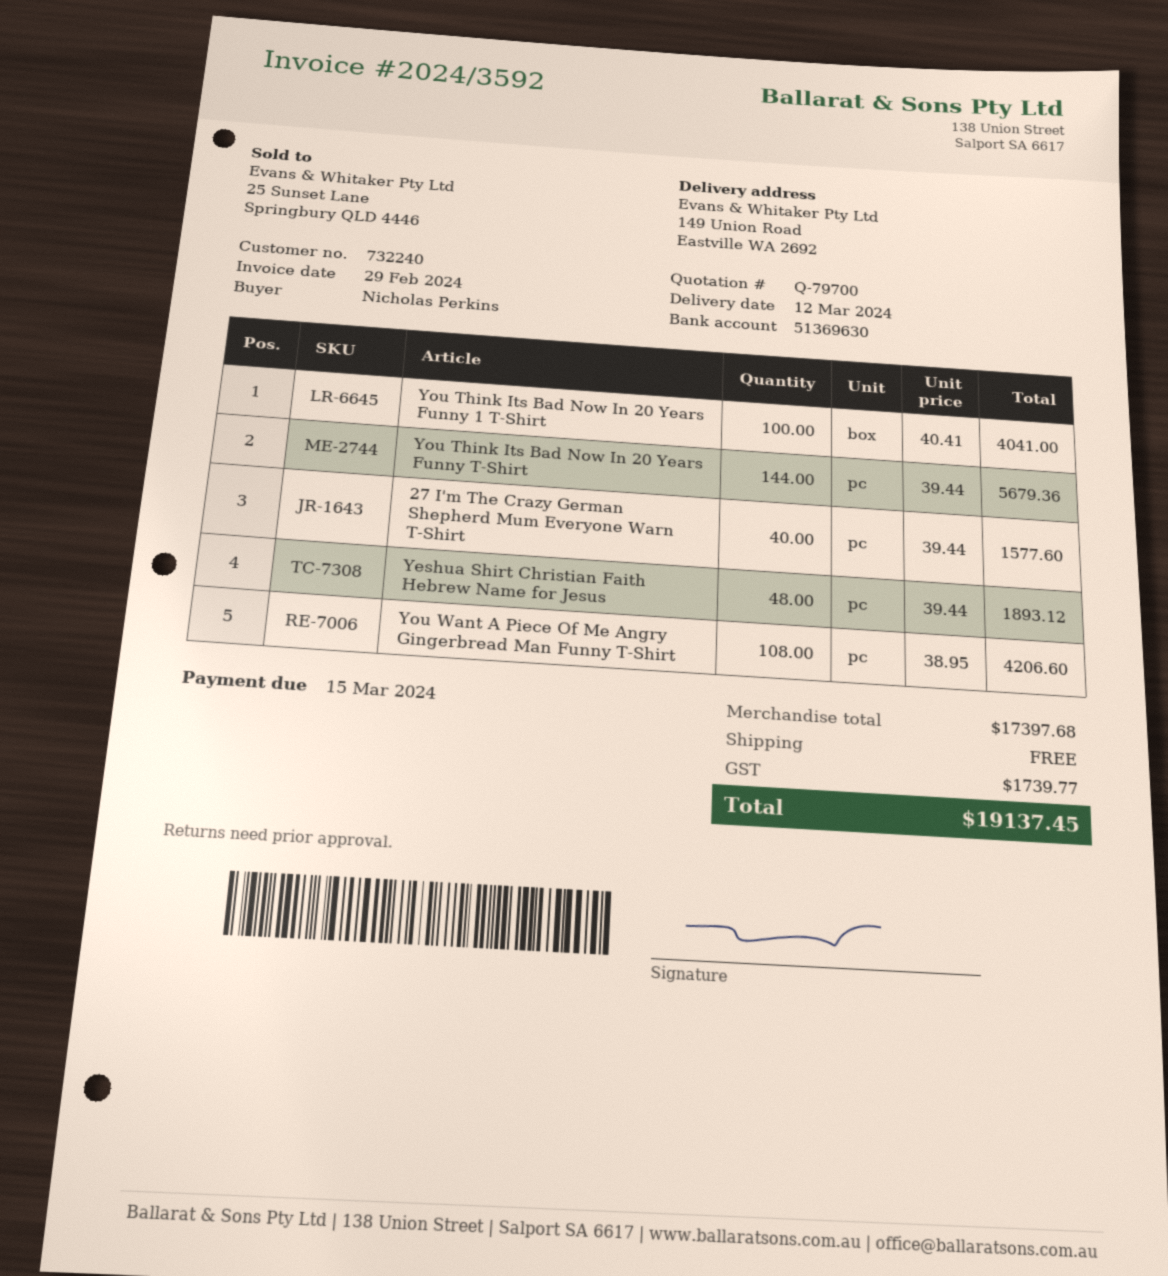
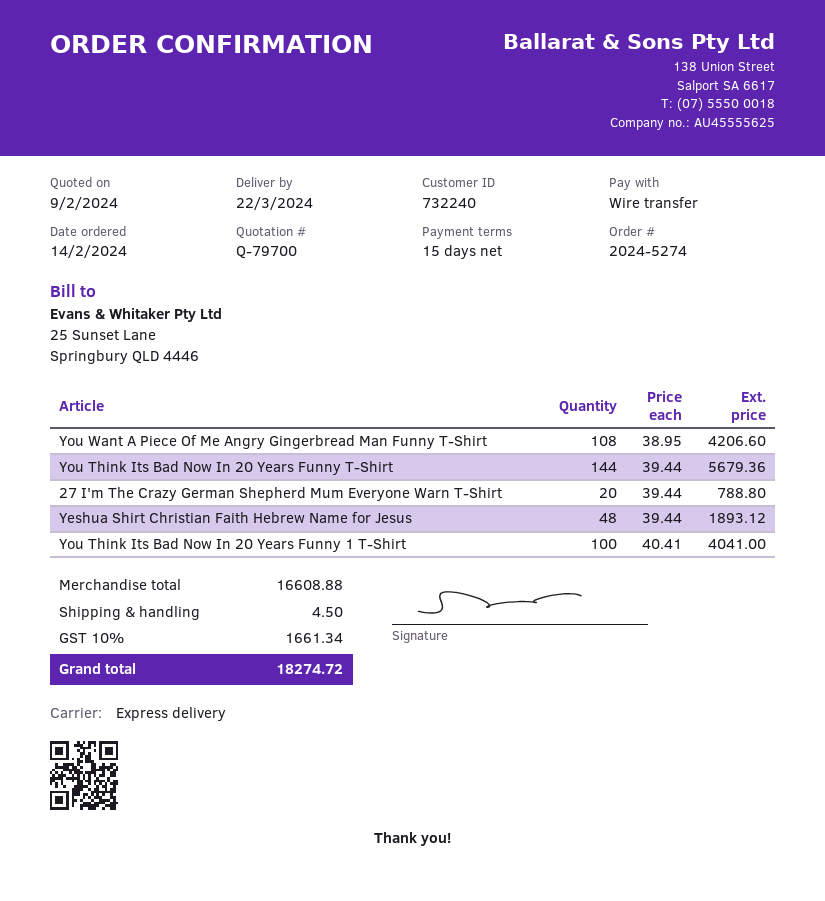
delivery date: 2024-03-12 -> 2024-03-22
27 I'm The Crazy German Shepherd Mum Everyone Warn T-Shirt: 40 x 39.44 = 1577.60 -> 20 x 39.44 = 788.80
subtotal: 17397.68 -> 16608.88
shipping: 0.00 -> 4.50
tax: 1739.77 -> 1661.34
total: 19137.45 -> 18274.72

